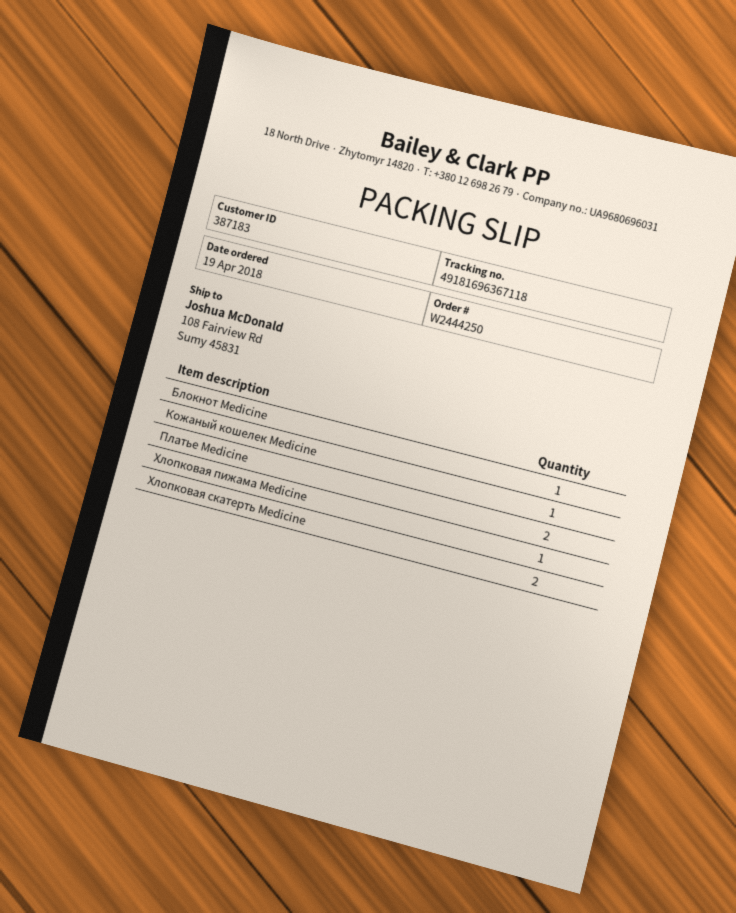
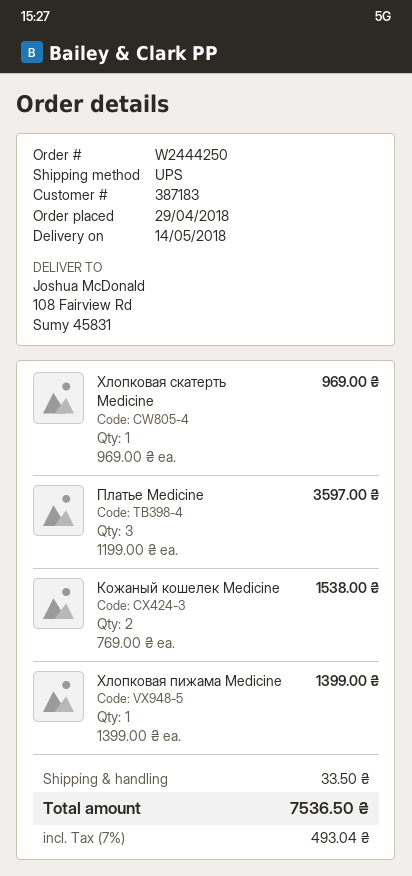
order date: 2018-04-19 -> 2018-04-29
Блокнот Medicine: 1 -> none
Кожаный кошелек Medicine: 1 -> 2
Платье Medicine: 2 -> 3
Хлопковая скатерть Medicine: 2 -> 1

